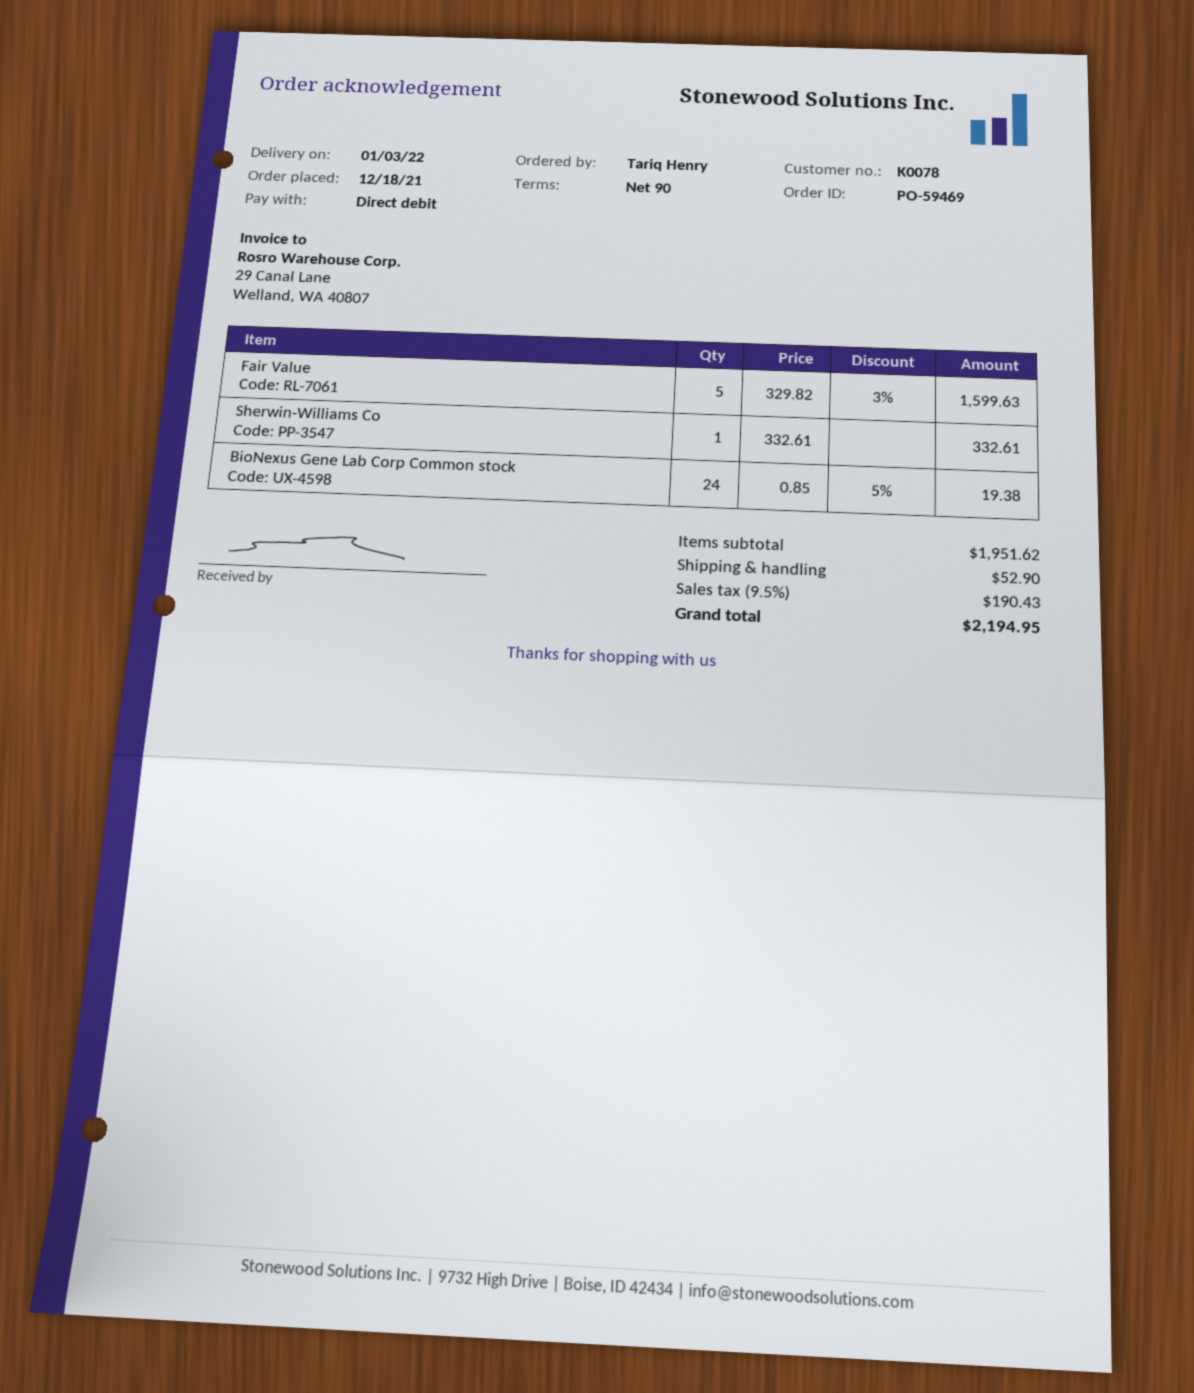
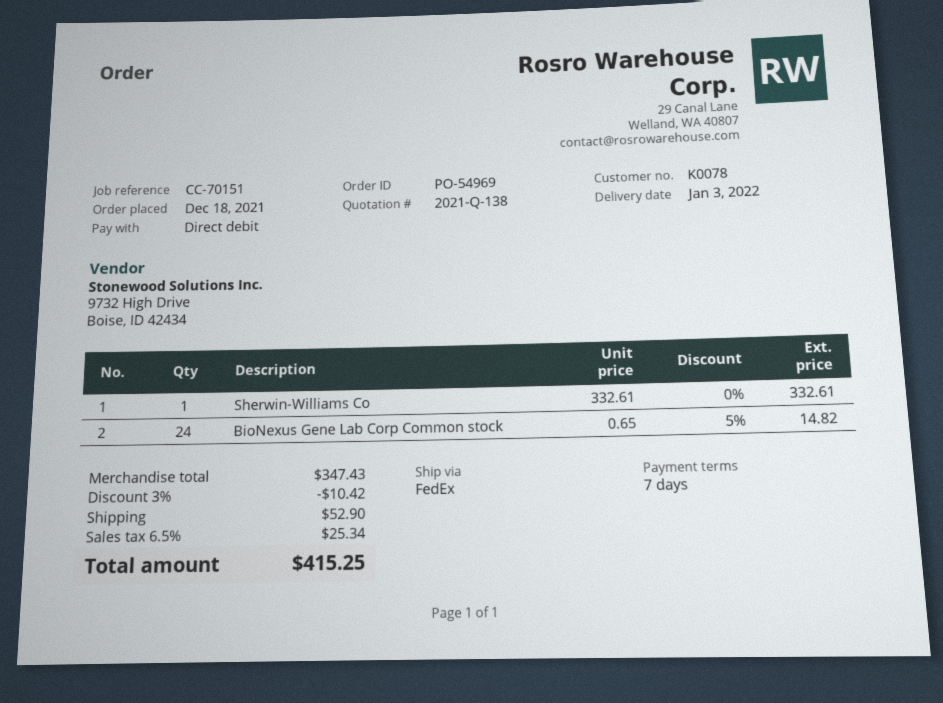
order number: PO-59469 -> PO-54969
payment terms: 90 days -> 7 days
Fair Value: 5 x 329.82 - 3% = 1599.63 -> none
BioNexus Gene Lab Corp Common stock: 24 x 0.85 - 5% = 19.38 -> 24 x 0.65 - 5% = 14.82
subtotal: 1951.62 -> 347.43
discount: none -> 3% = 10.42
tax: 9.5% = 190.43 -> 6.5% = 25.34
total: 2194.95 -> 415.25

